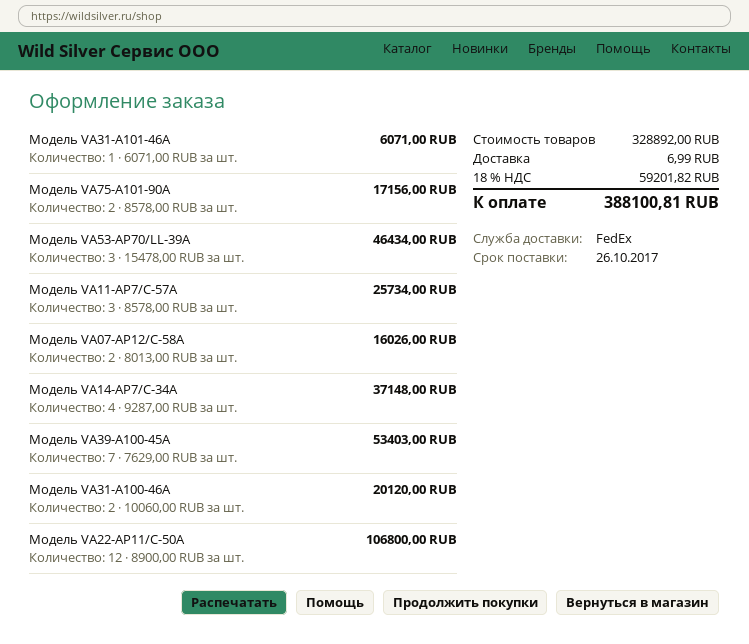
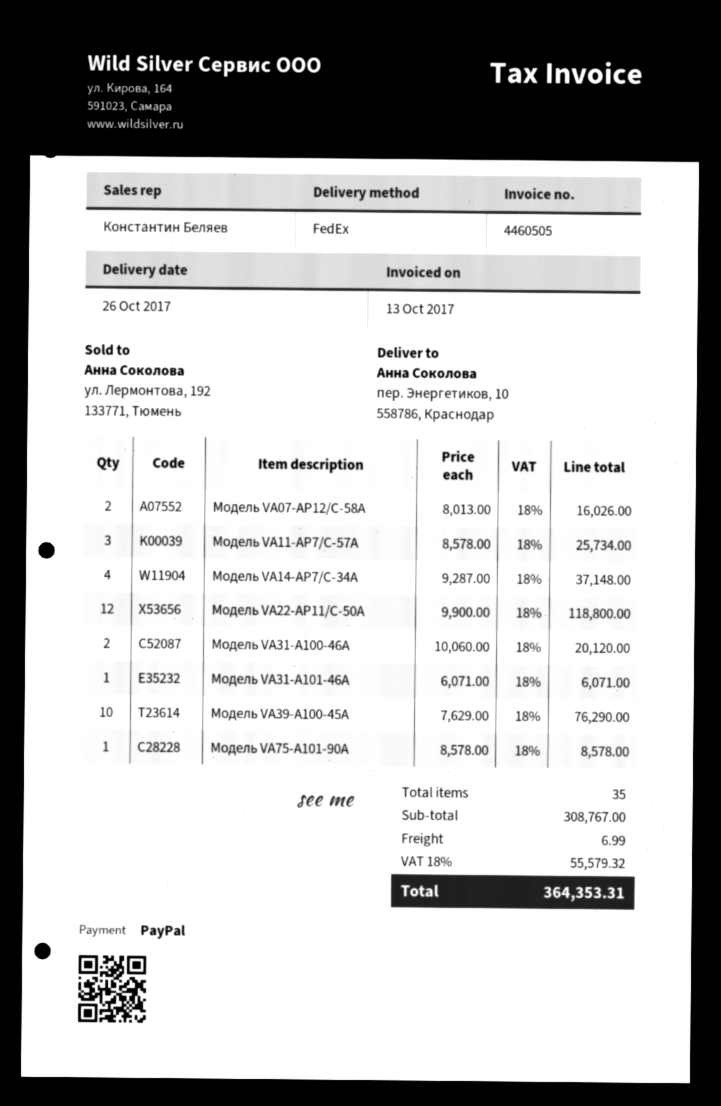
Модель VA75-A101-90A: 2 x 8578.00 = 17156.00 -> 1 x 8578.00 = 8578.00
Модель VA53-AP70/LL-39A: 3 x 15478.00 = 46434.00 -> none
Модель VA39-A100-45A: 7 x 7629.00 = 53403.00 -> 10 x 7629.00 = 76290.00
Модель VA22-AP11/C-50A: 12 x 8900.00 = 106800.00 -> 12 x 9900.00 = 118800.00
subtotal: 328892.00 -> 308767.00
tax: 18% = 59201.82 -> 18% = 55579.32
total: 388100.81 -> 364353.31

